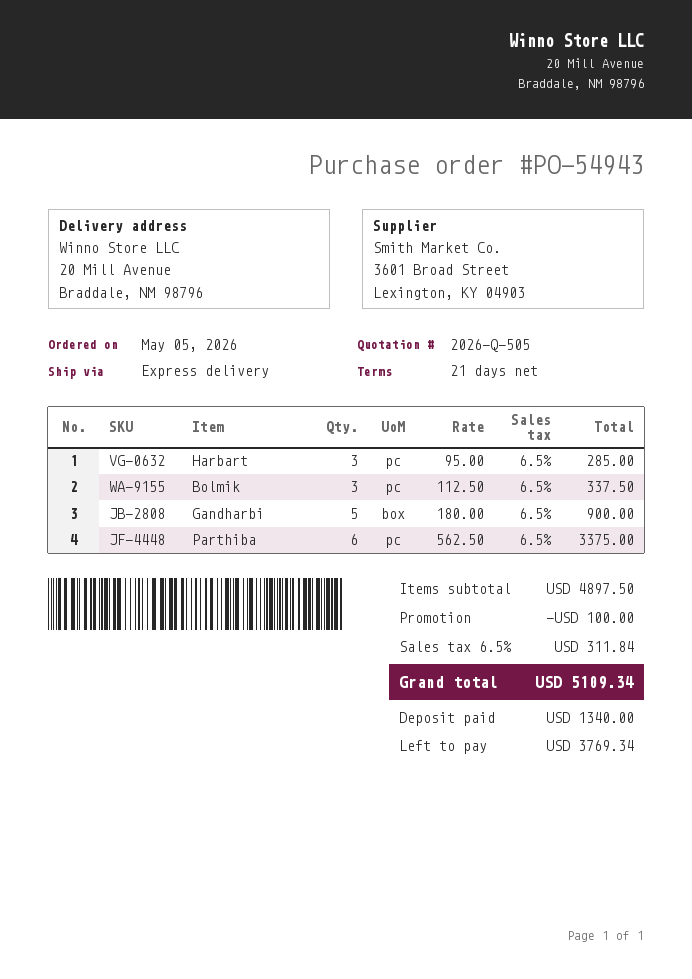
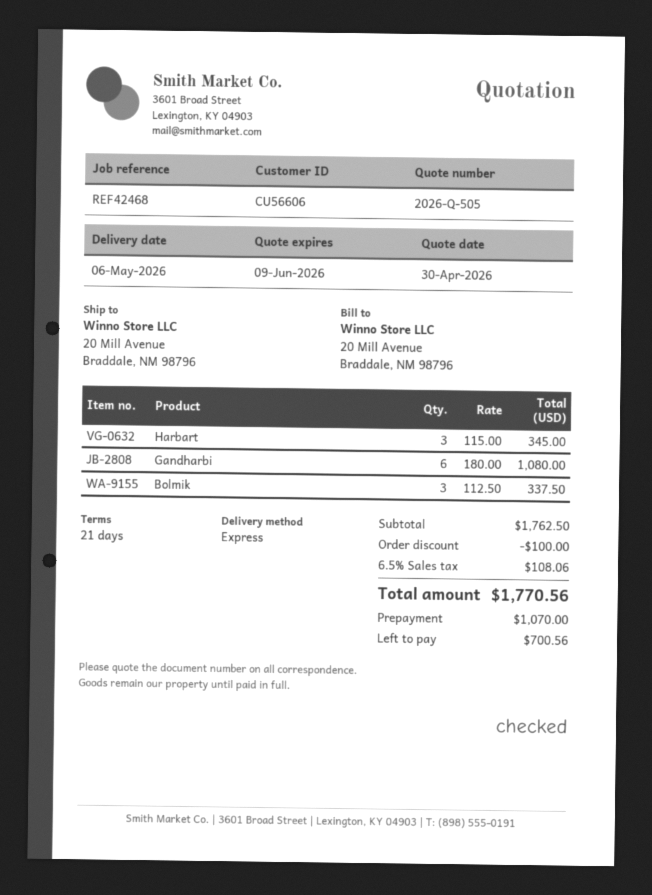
Harbart: 3 x 95.00 = 285.00 -> 3 x 115.00 = 345.00
Gandharbi: 5 x 180.00 = 900.00 -> 6 x 180.00 = 1080.00
Parthiba: 6 x 562.50 = 3375.00 -> none
subtotal: 4897.50 -> 1762.50
tax: 6.5% = 311.84 -> 6.5% = 108.06
total: 5109.34 -> 1770.56
deposit: 1340.00 -> 1070.00
balance: 3769.34 -> 700.56

